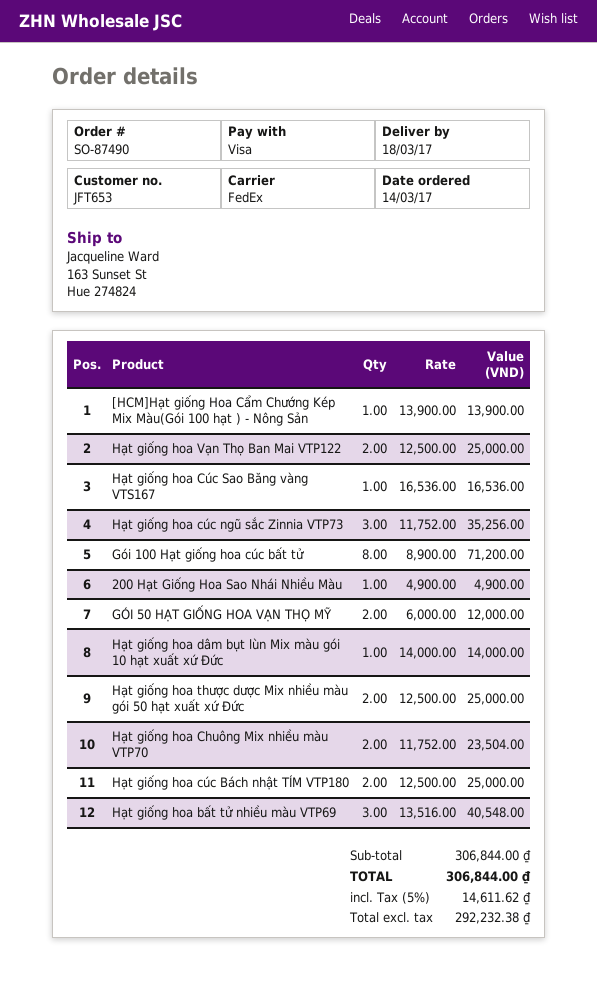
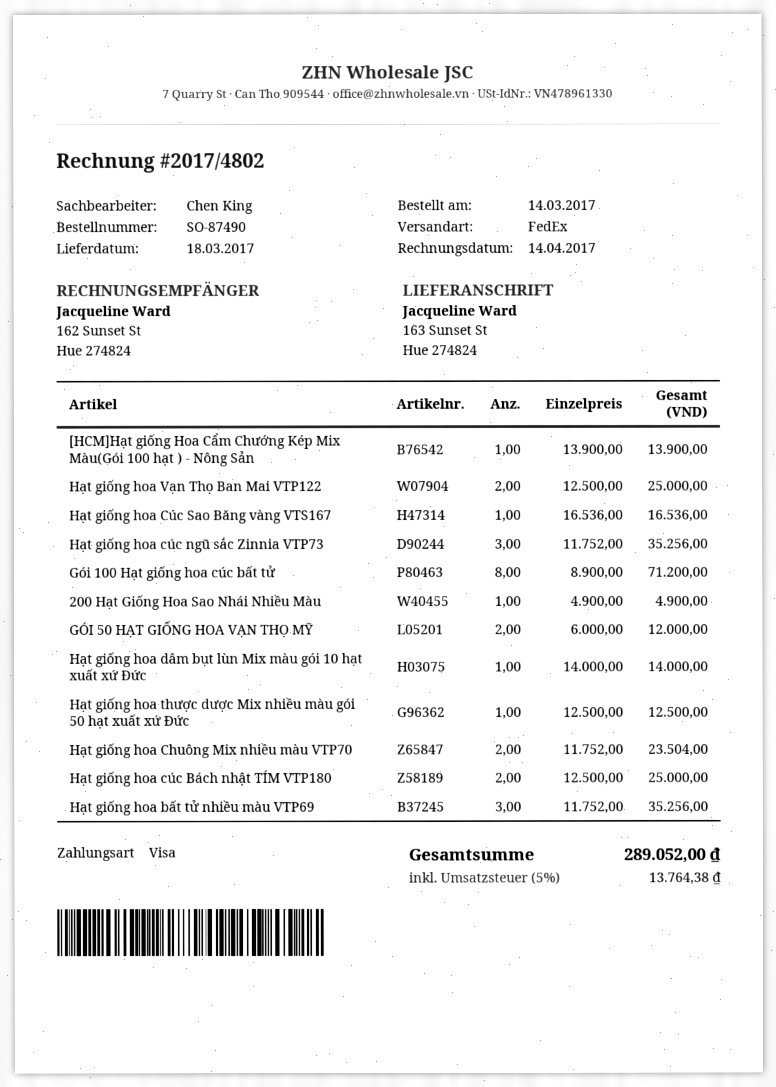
Hạt giống hoa thược dược Mix nhiều màu gói 50 hạt xuất xứ Đức: 2 x 12500.00 = 25000.00 -> 1 x 12500.00 = 12500.00
Hạt giống hoa bất tử nhiều màu VTP69: 3 x 13516.00 = 40548.00 -> 3 x 11752.00 = 35256.00
tax: 5% = 14611.62 -> 5% = 13764.38
total: 306844.00 -> 289052.00

